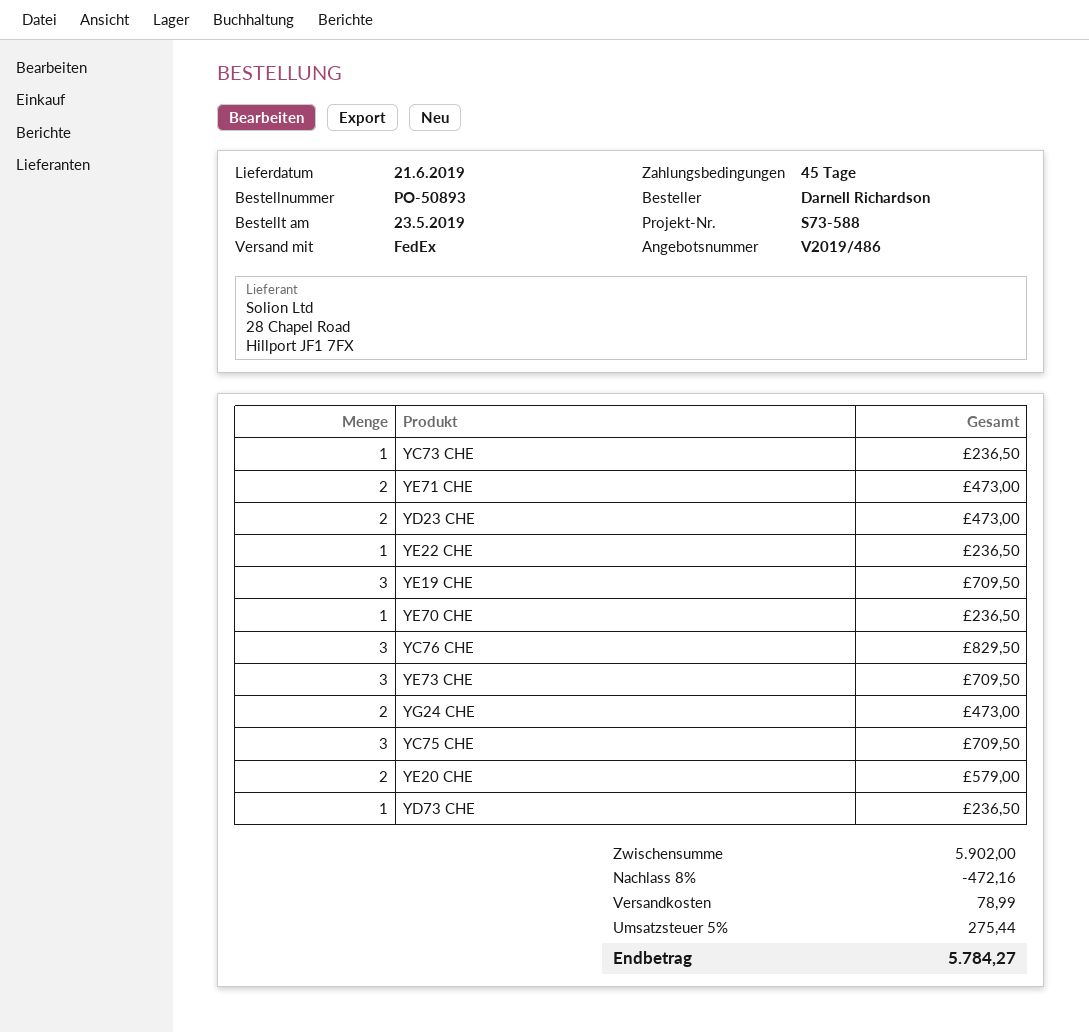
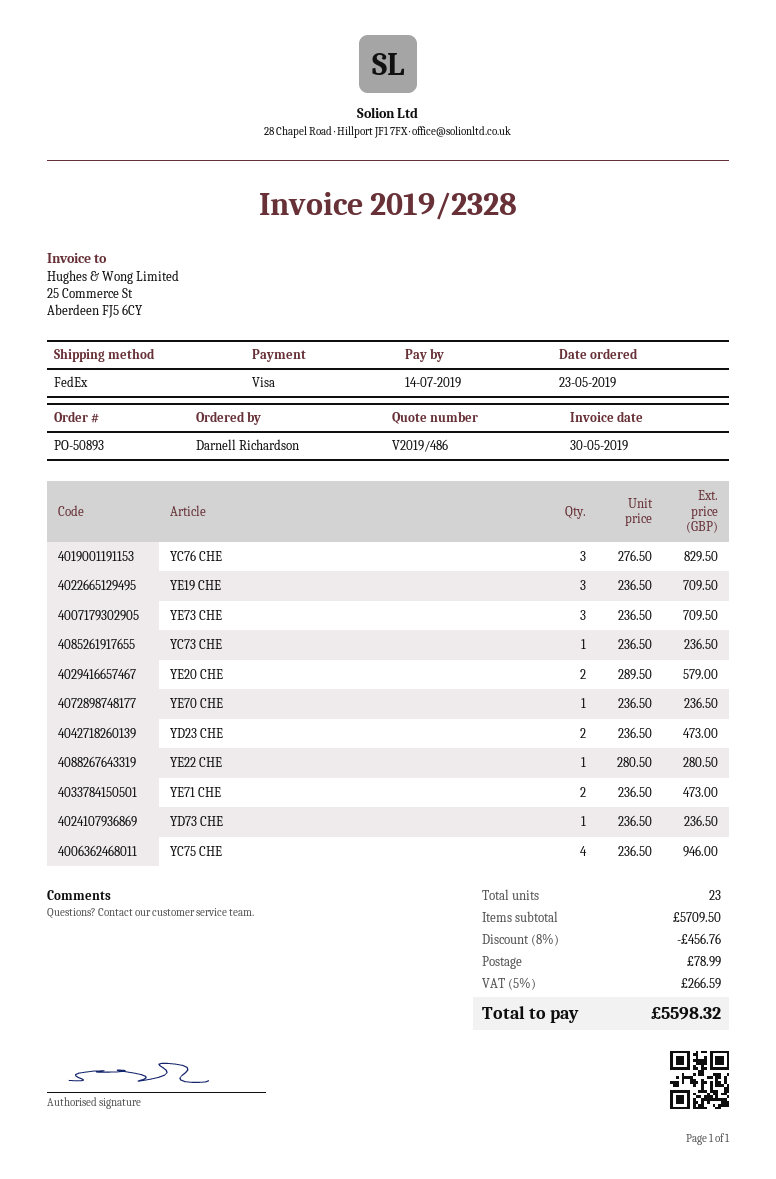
YE22 CHE: 1 for 236.50 -> 1 for 280.50
YG24 CHE: 2 for 473.00 -> none
YC75 CHE: 3 for 709.50 -> 4 for 946.00
subtotal: 5902.00 -> 5709.50
discount: 8% = 472.16 -> 8% = 456.76
tax: 5% = 275.44 -> 5% = 266.59
total: 5784.27 -> 5598.32

